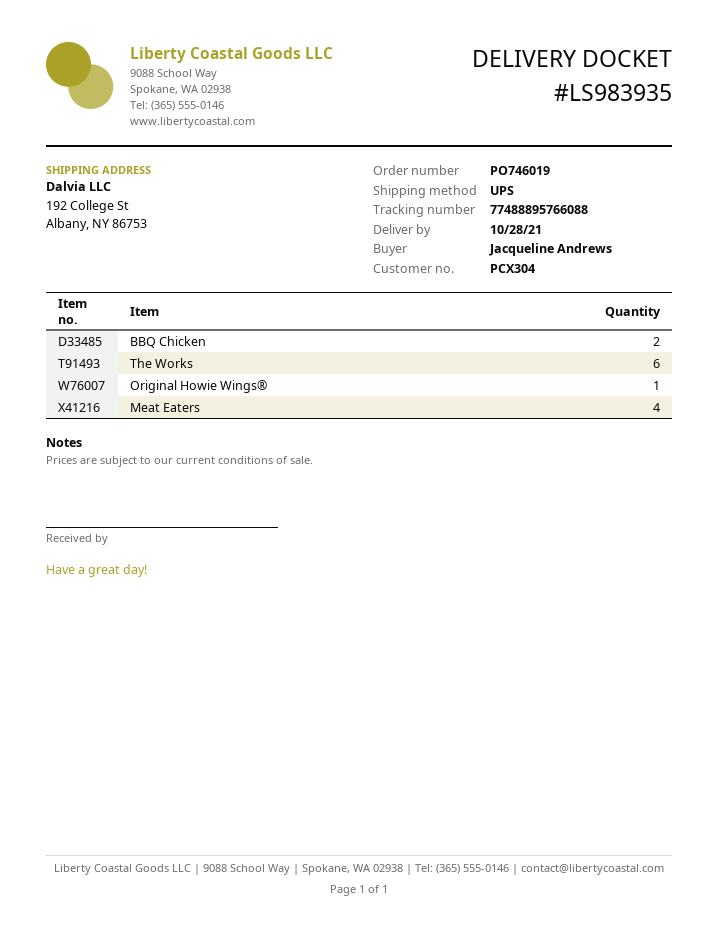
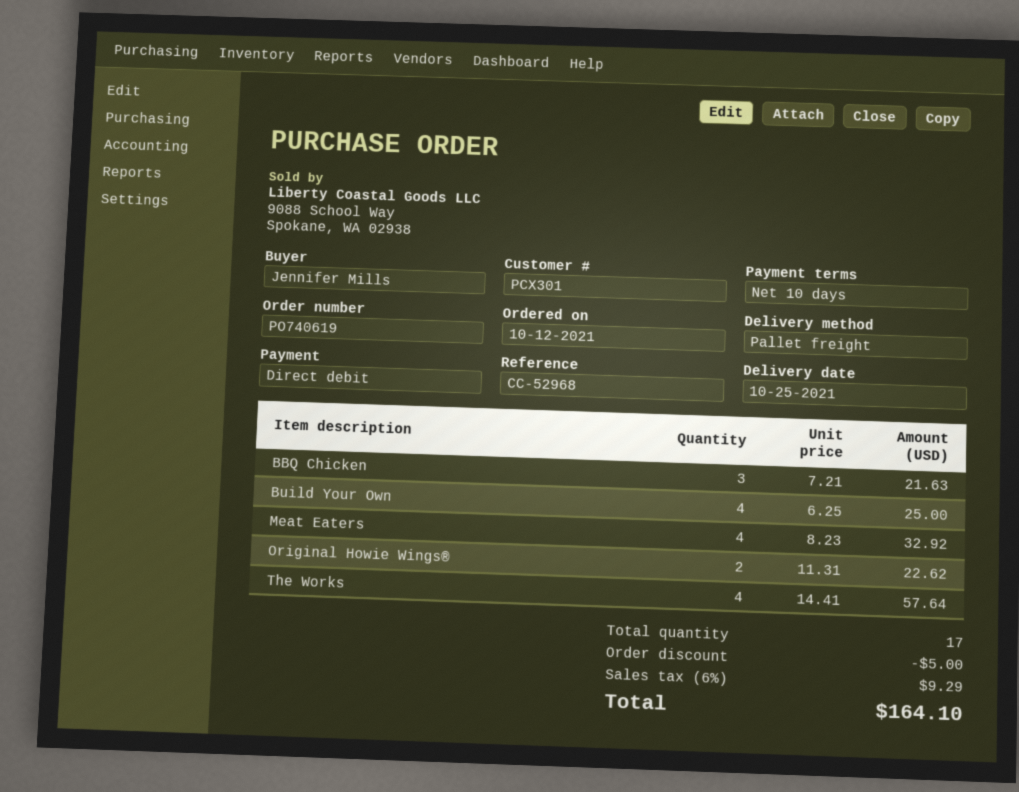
order number: PO746019 -> PO740619
delivery date: 2021-10-28 -> 2021-10-25
customer number: PCX304 -> PCX301
ordered by: Jacqueline Andrews -> Jennifer Mills
shipping method: UPS -> pallet freight
BBQ Chicken: 2 -> 3
The Works: 6 -> 4
Original Howie Wings®: 1 -> 2
Build Your Own: none -> 4

